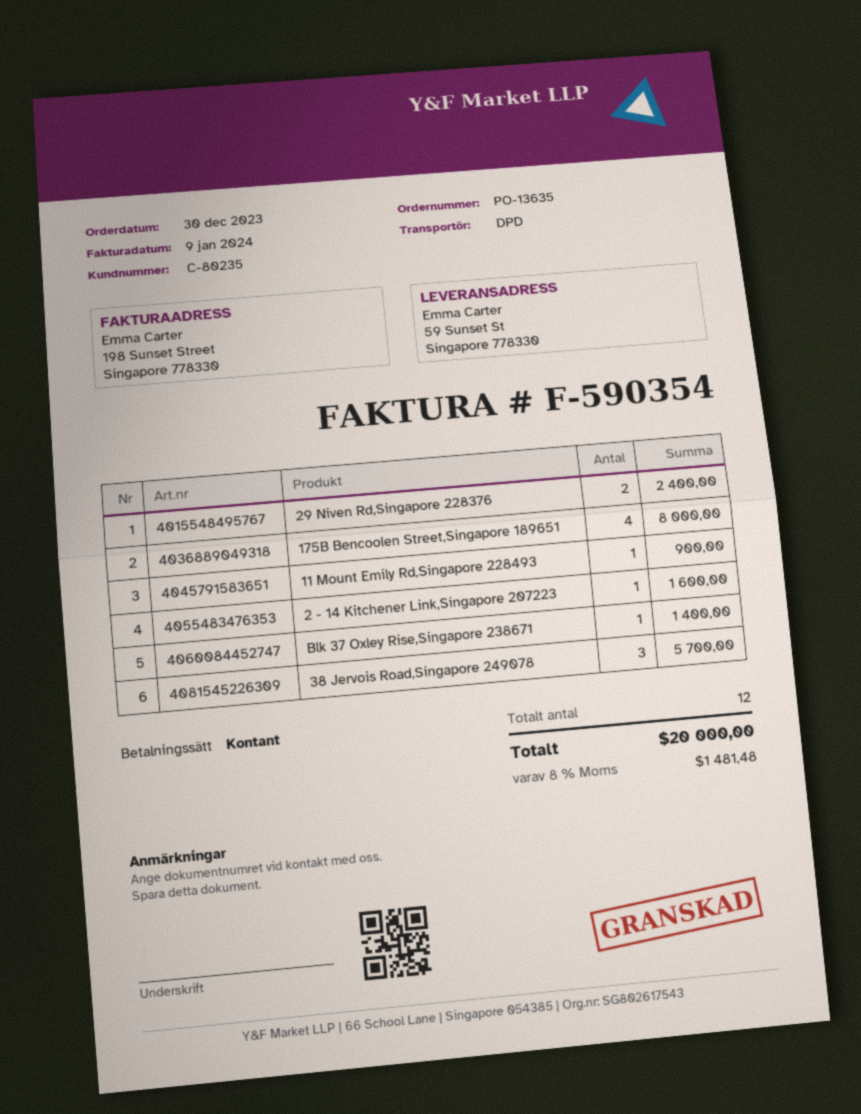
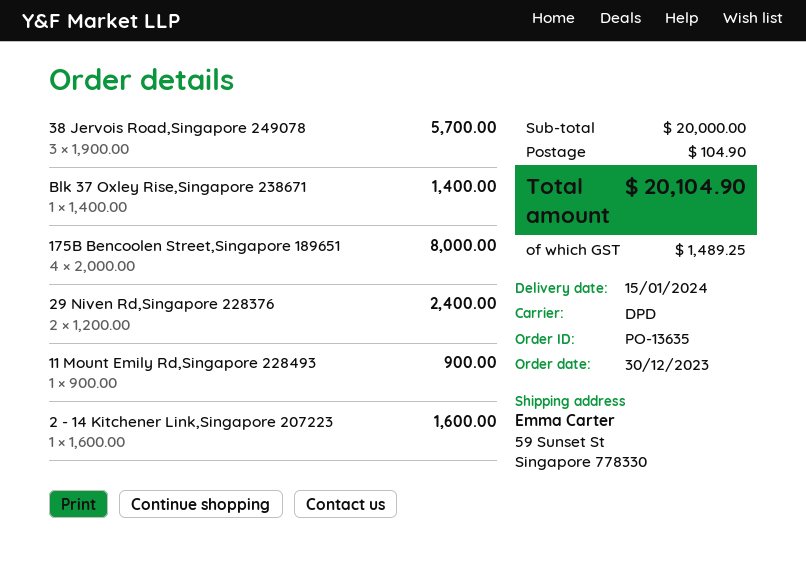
shipping: none -> 104.90
tax: 1481.48 -> 1489.25
total: 20000.00 -> 20104.90

